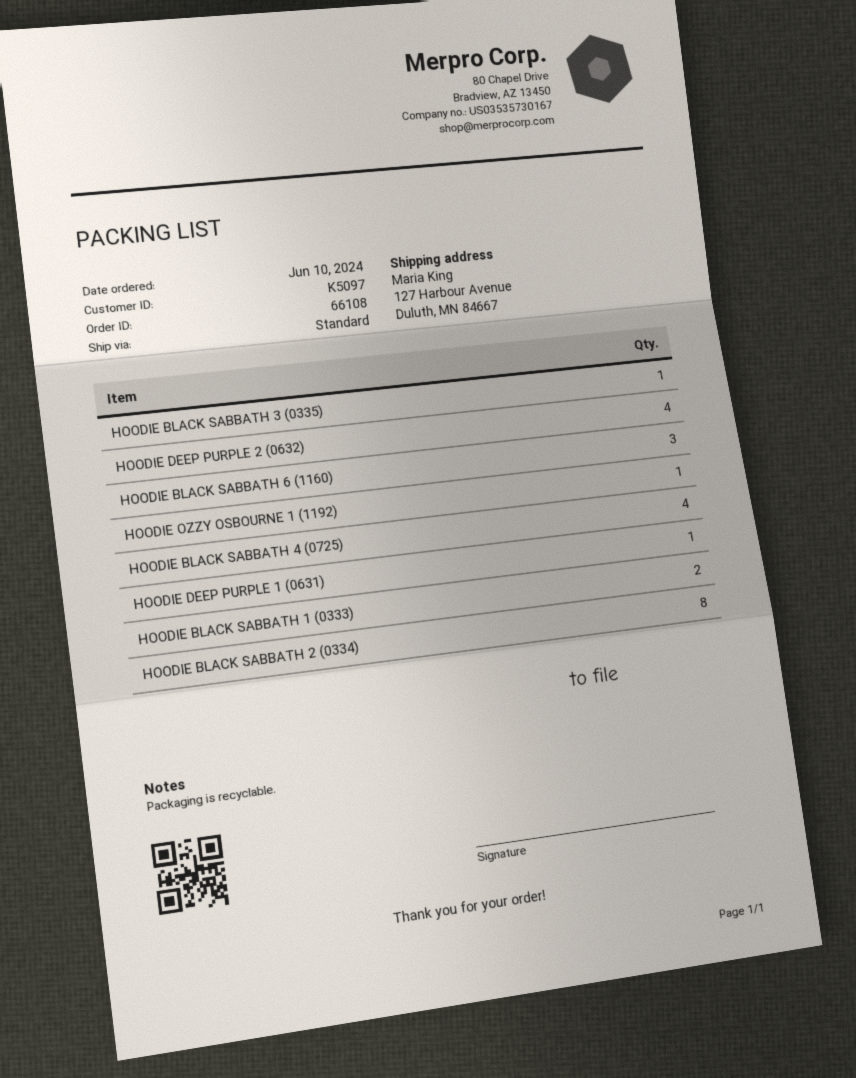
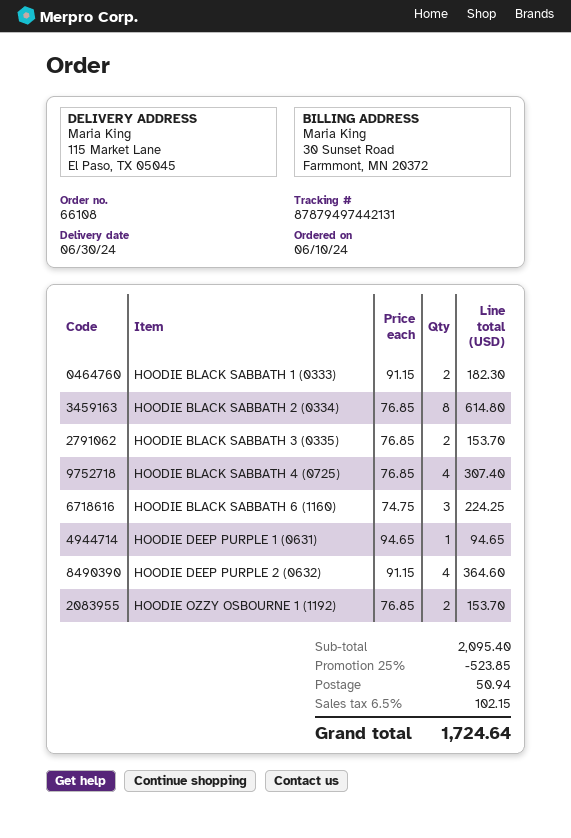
ship to: 127 Harbour Avenue, Duluth, MN 84667 -> 115 Market Lane, El Paso, TX 05045
HOODIE BLACK SABBATH 3 (0335): 1 -> 2
HOODIE OZZY OSBOURNE 1 (1192): 1 -> 2

